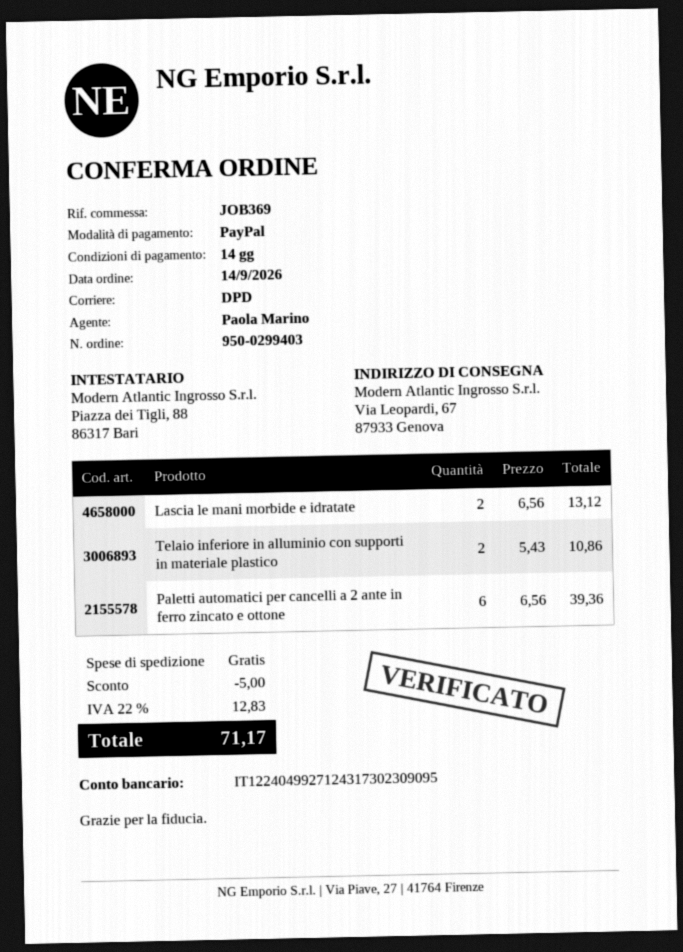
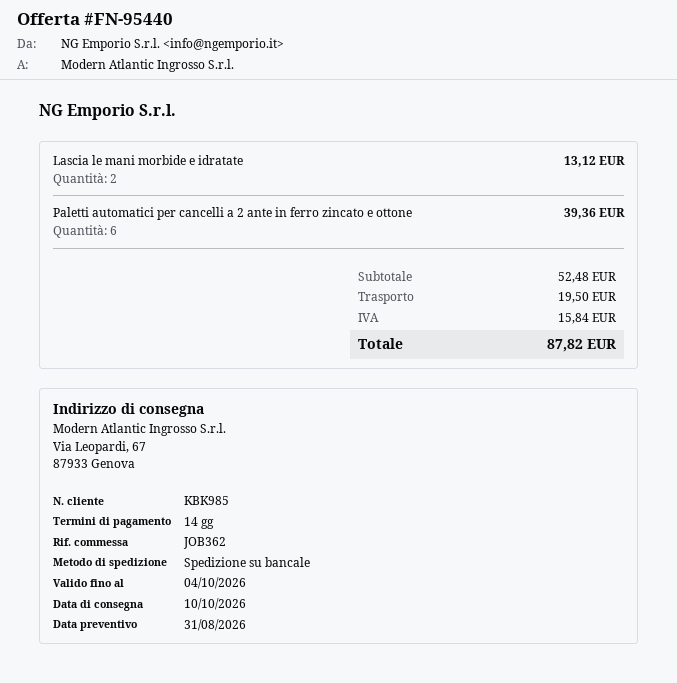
reference: JOB369 -> JOB362
shipping method: DPD -> pallet freight
Telaio inferiore in alluminio con supporti in materiale plastico: 2 for 10.86 -> none
discount: 5.00 -> none
shipping: 0.00 -> 19.50
tax: 12.83 -> 15.84
total: 71.17 -> 87.82

